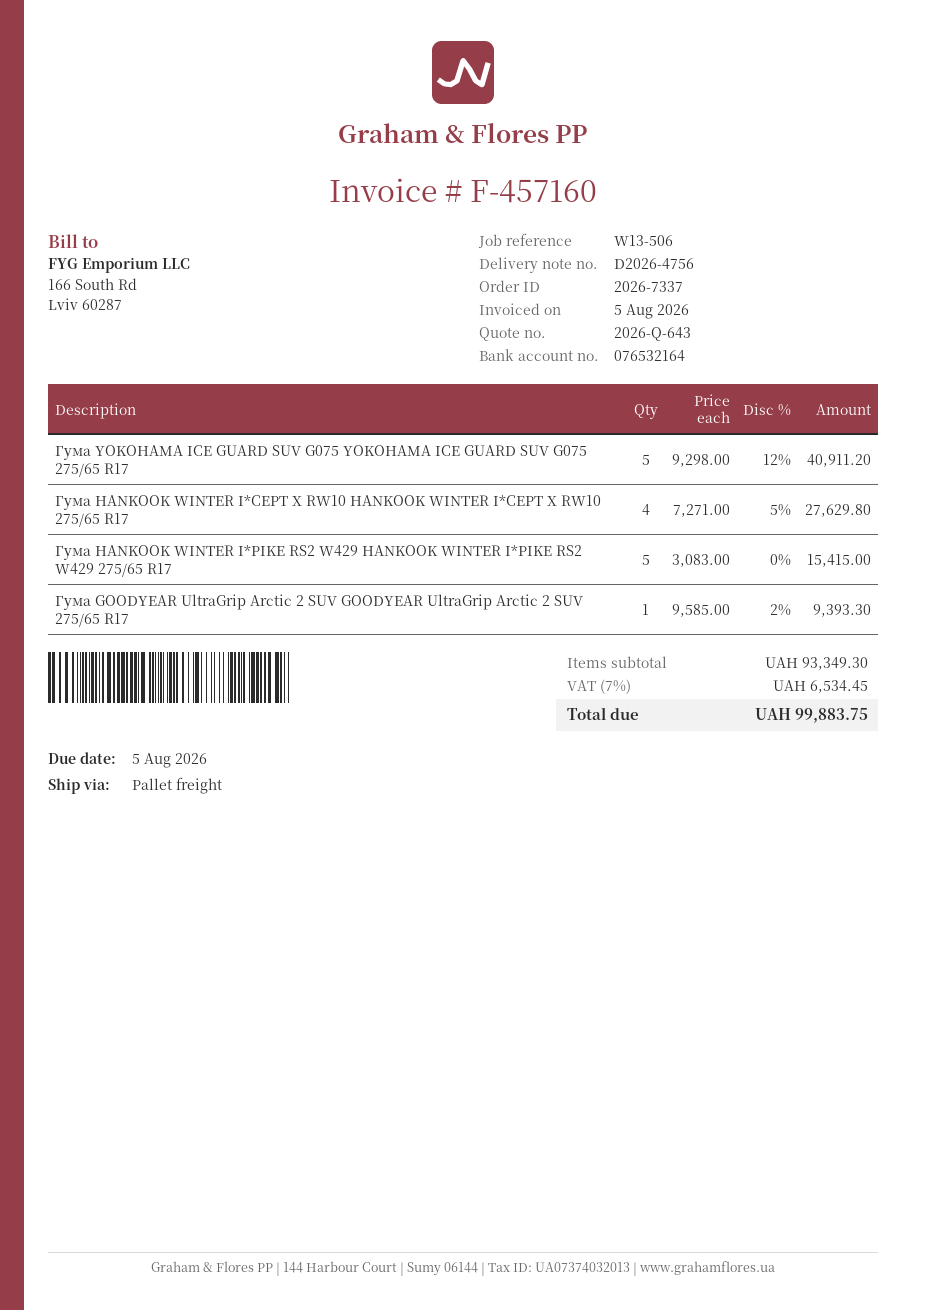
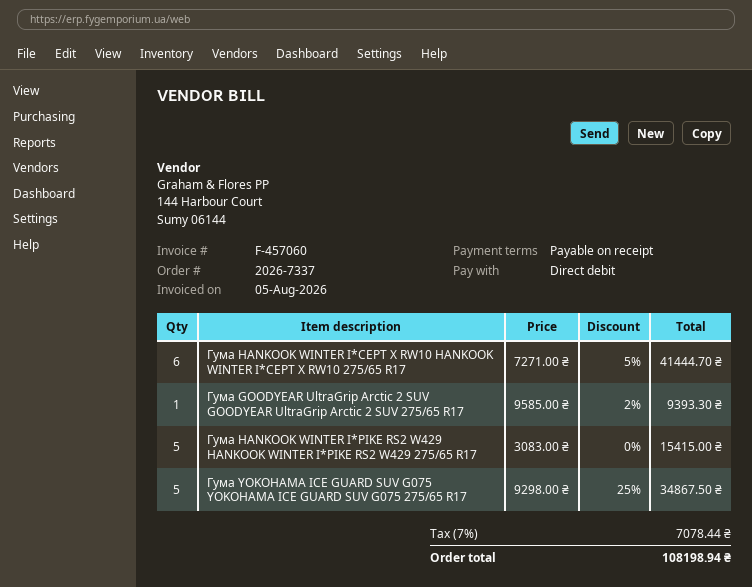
invoice number: F-457160 -> F-457060
Гума YOKOHAMA ICE GUARD SUV G075 YOKOHAMA ICE GUARD SUV G075 275/65 R17: 5 x 9298.00 - 12% = 40911.20 -> 5 x 9298.00 - 25% = 34867.50
Гума HANKOOK WINTER I*CEPT X RW10 HANKOOK WINTER I*CEPT X RW10 275/65 R17: 4 x 7271.00 - 5% = 27629.80 -> 6 x 7271.00 - 5% = 41444.70
tax: 7% = 6534.45 -> 7% = 7078.44
total: 99883.75 -> 108198.94

